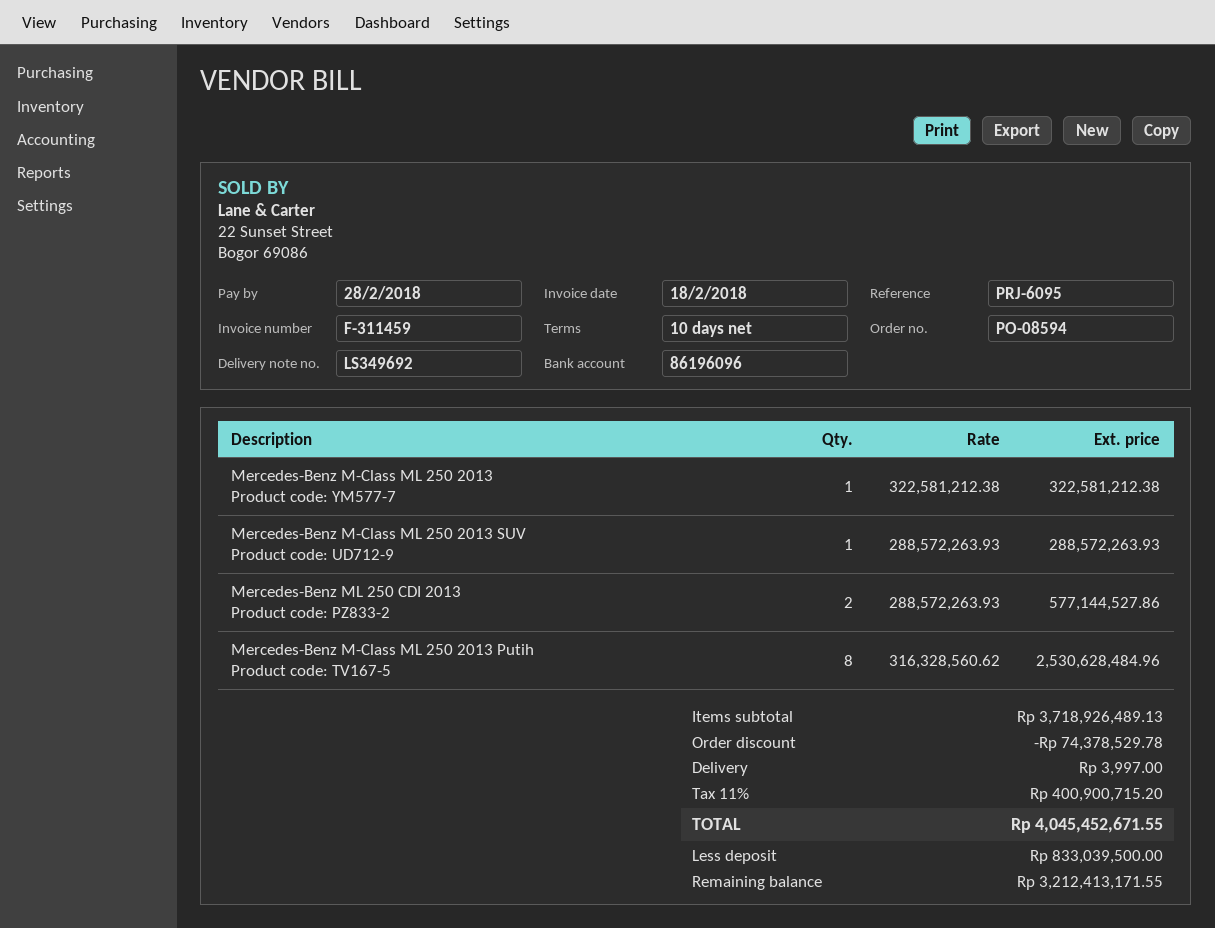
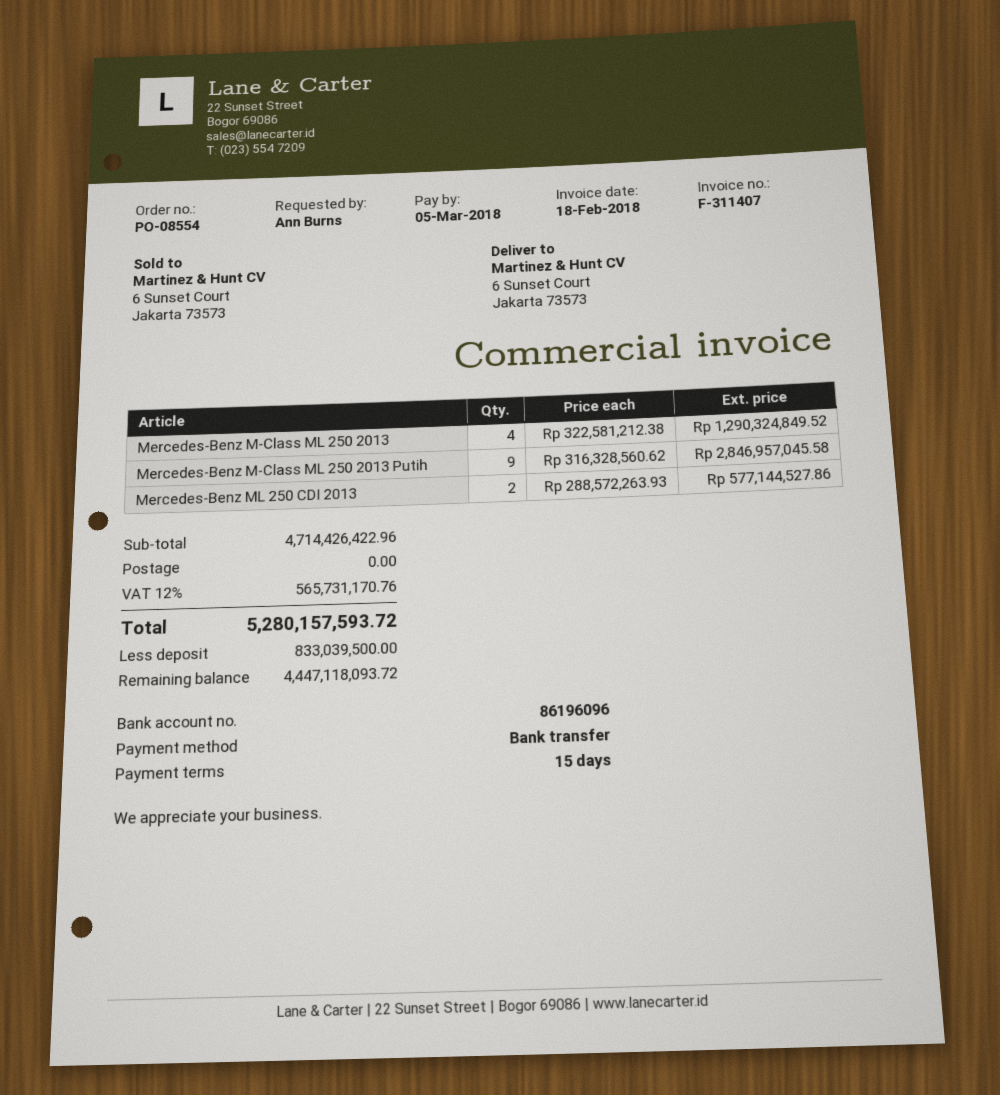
order number: PO-08594 -> PO-08554
invoice number: F-311459 -> F-311407
payment terms: 10 days -> 15 days
due date: 2018-02-28 -> 2018-03-05
Mercedes-Benz M-Class ML 250 2013: 1 x 322581212.38 = 322581212.38 -> 4 x 322581212.38 = 1290324849.52
Mercedes-Benz M-Class ML 250 2013 SUV: 1 x 288572263.93 = 288572263.93 -> none
Mercedes-Benz M-Class ML 250 2013 Putih: 8 x 316328560.62 = 2530628484.96 -> 9 x 316328560.62 = 2846957045.58
subtotal: 3718926489.13 -> 4714426422.96
discount: 74378529.78 -> none
shipping: 3997.00 -> 0.00
tax: 11% = 400900715.20 -> 12% = 565731170.76
total: 4045452671.55 -> 5280157593.72
balance: 3212413171.55 -> 4447118093.72

